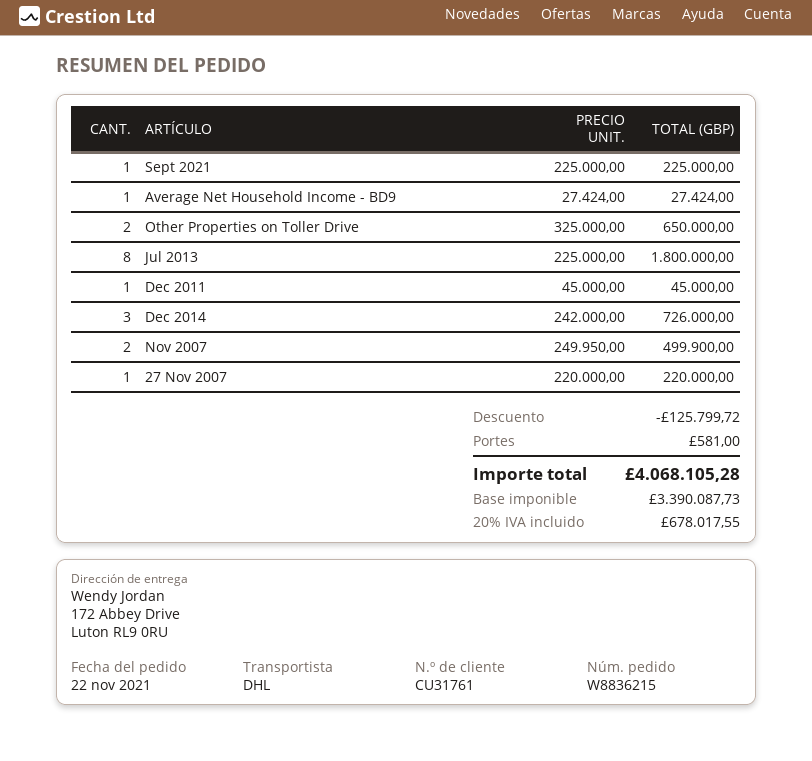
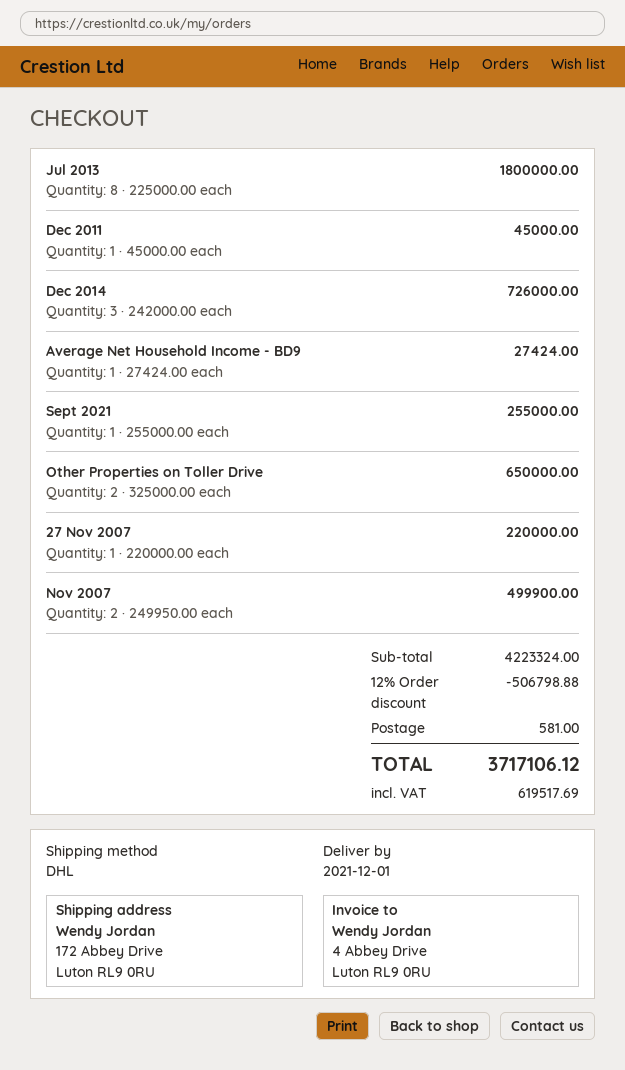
Sept 2021: 1 x 225000.00 = 225000.00 -> 1 x 255000.00 = 255000.00
discount: 125799.72 -> 506798.88
tax: 678017.55 -> 619517.69
total: 4068105.28 -> 3717106.12

